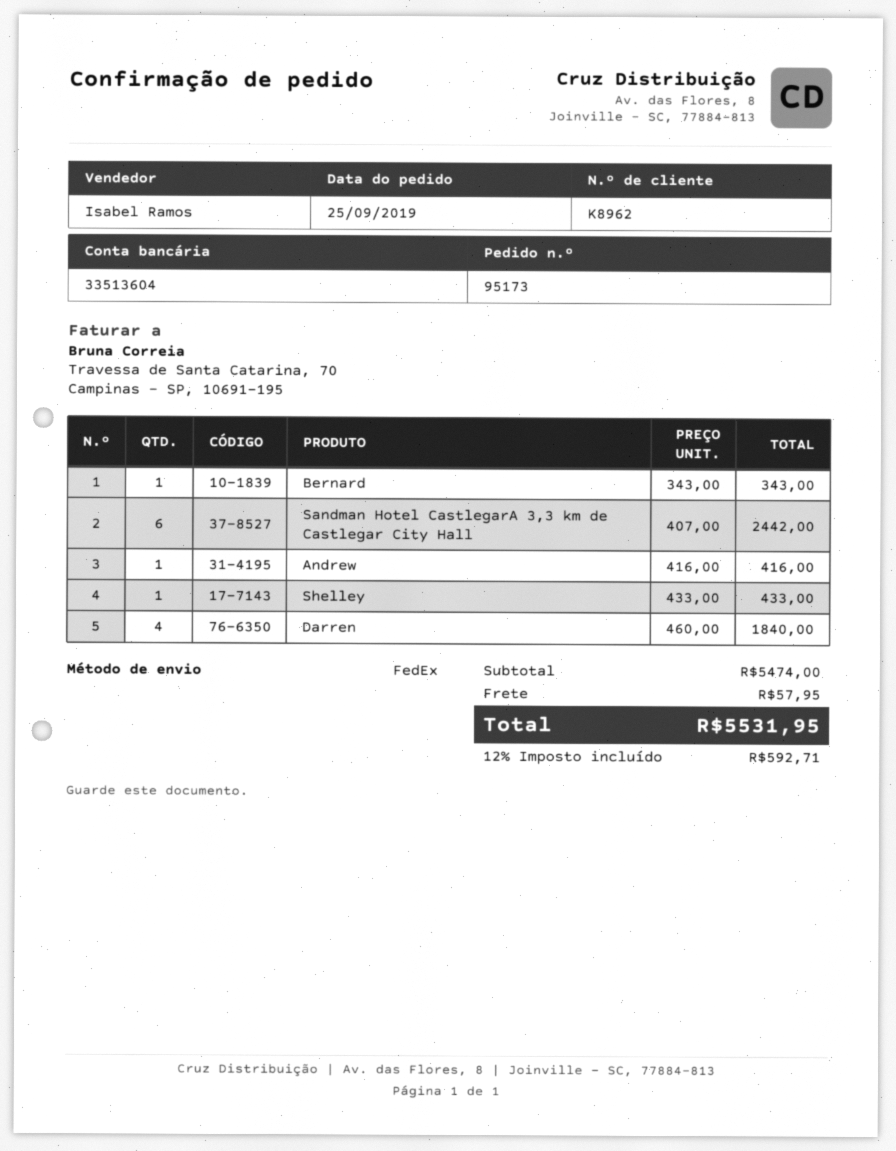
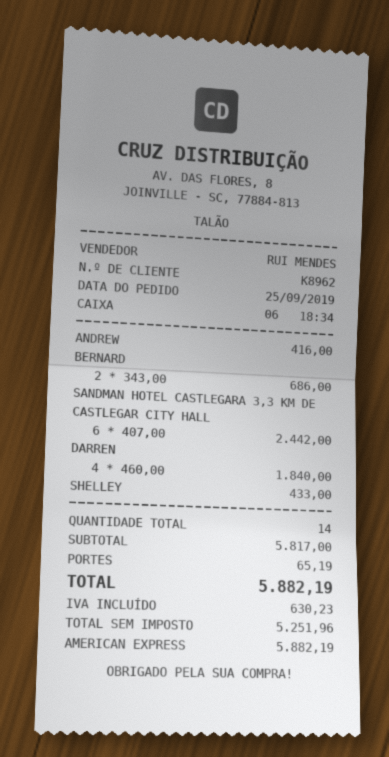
sales rep: Isabel Ramos -> RUI MENDES
Bernard: 1 x 343.00 = 343.00 -> 2 x 343.00 = 686.00
subtotal: 5474.00 -> 5817.00
shipping: 57.95 -> 65.19
tax: 592.71 -> 630.23
total: 5531.95 -> 5882.19

